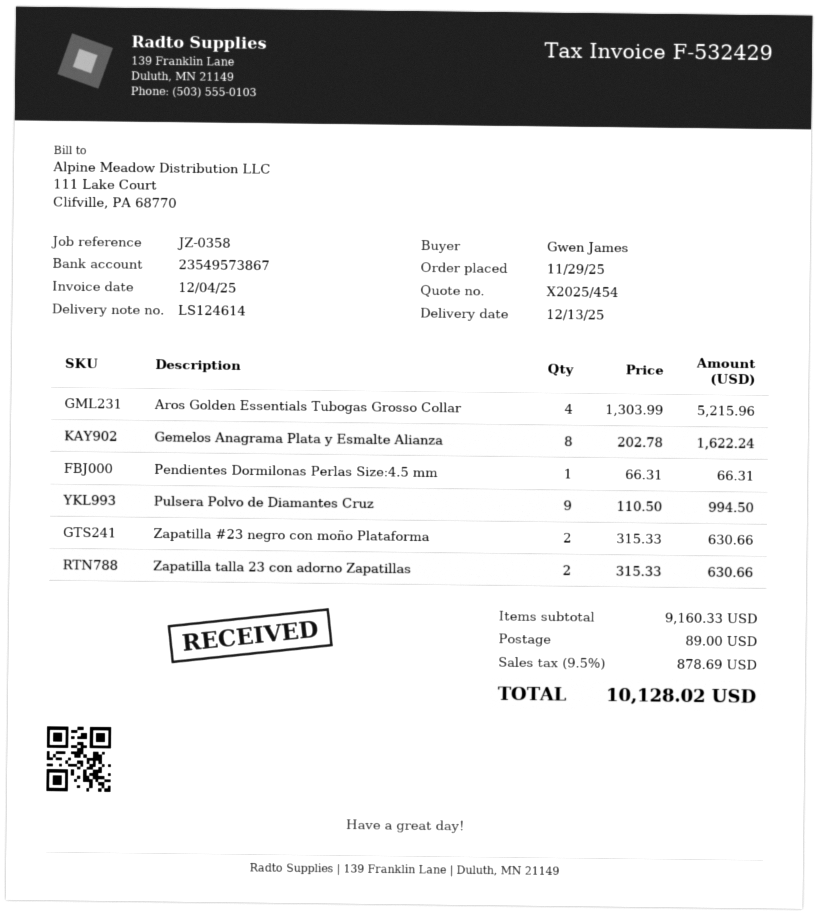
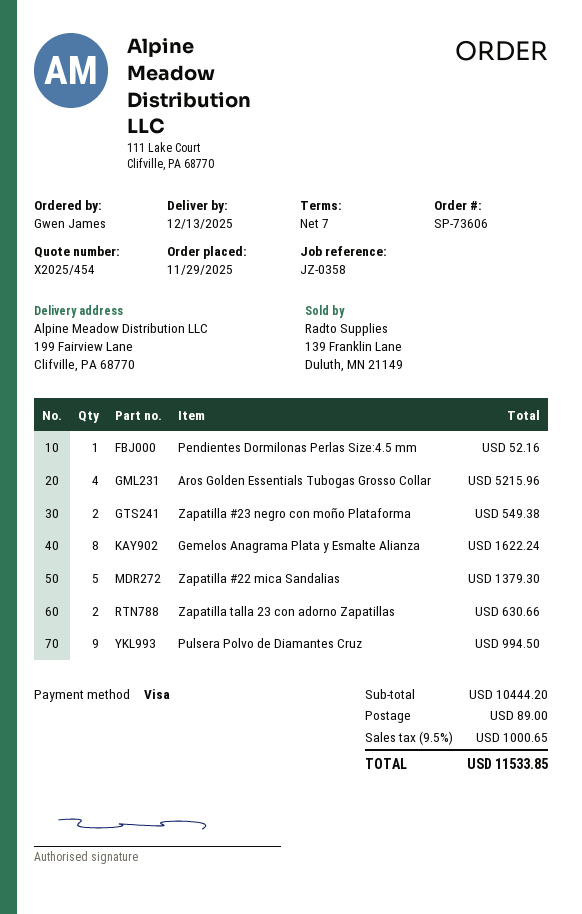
Pendientes Dormilonas Perlas Size:4.5 mm: 1 for 66.31 -> 1 for 52.16
Zapatilla #23 negro con moño Plataforma: 2 for 630.66 -> 2 for 549.38
Zapatilla #22 mica Sandalias: none -> 5 for 1379.30
subtotal: 9160.33 -> 10444.20
tax: 9.5% = 878.69 -> 9.5% = 1000.65
total: 10128.02 -> 11533.85

